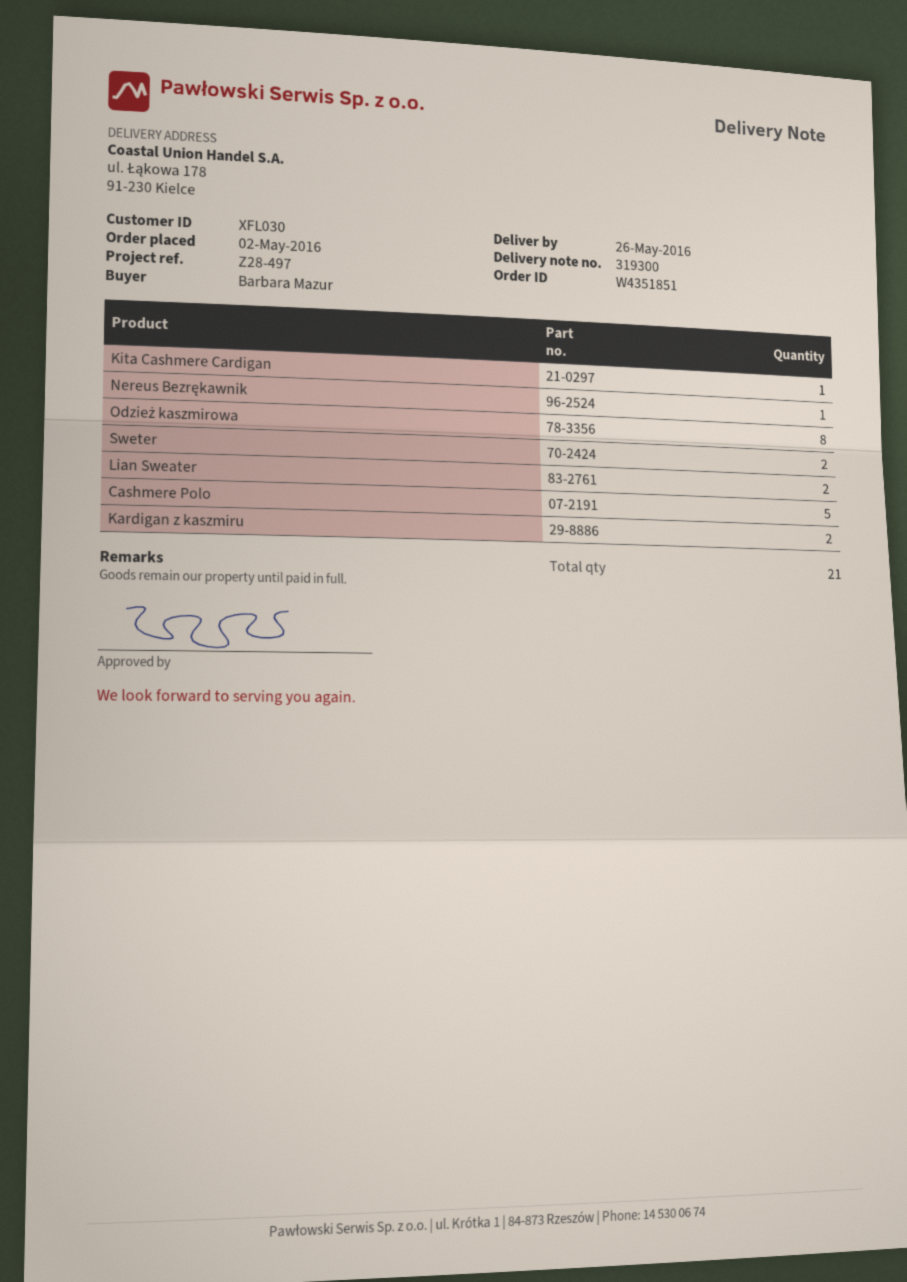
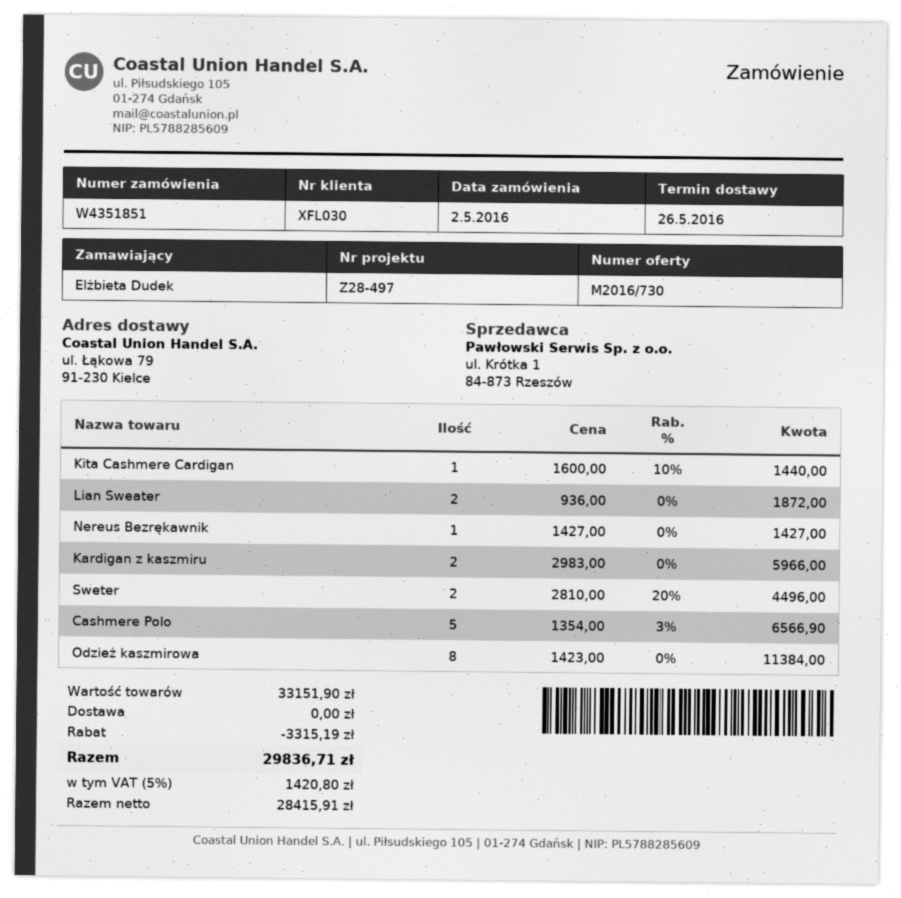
ordered by: Barbara Mazur -> Elżbieta Dudek
ship to: ul. Łąkowa 178, 91-230 Kielce -> ul. Łąkowa 79, 91-230 Kielce

